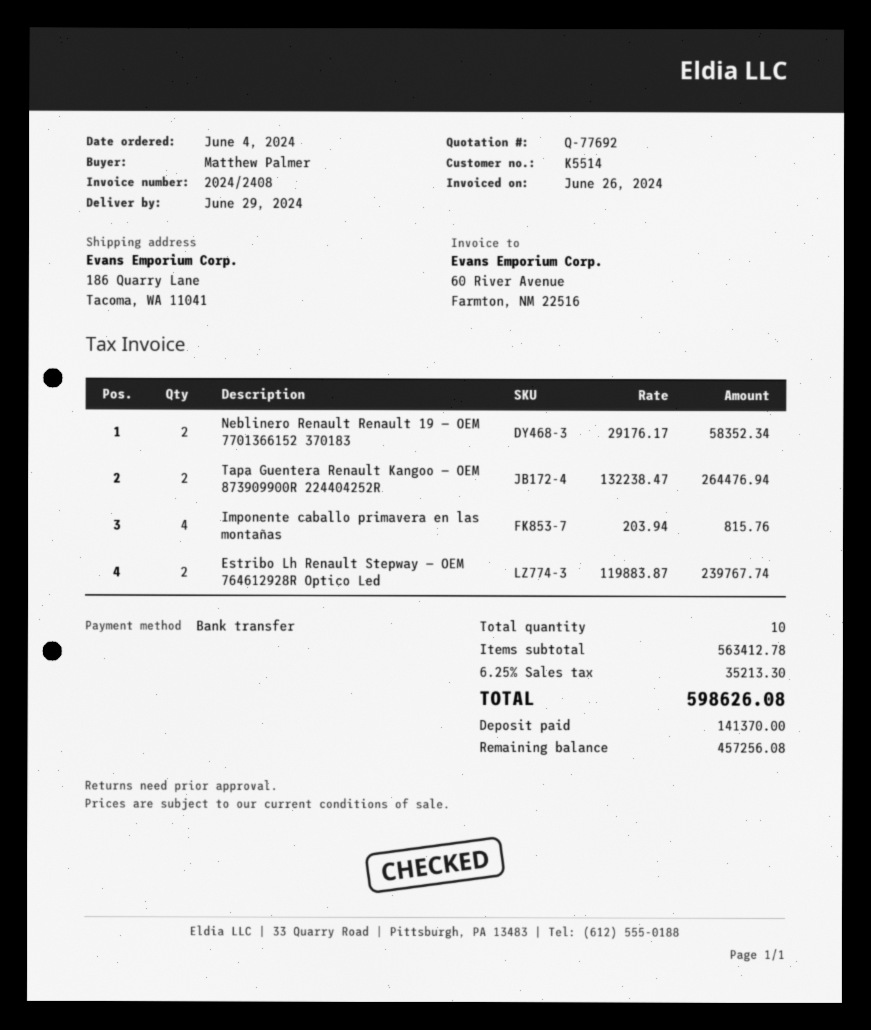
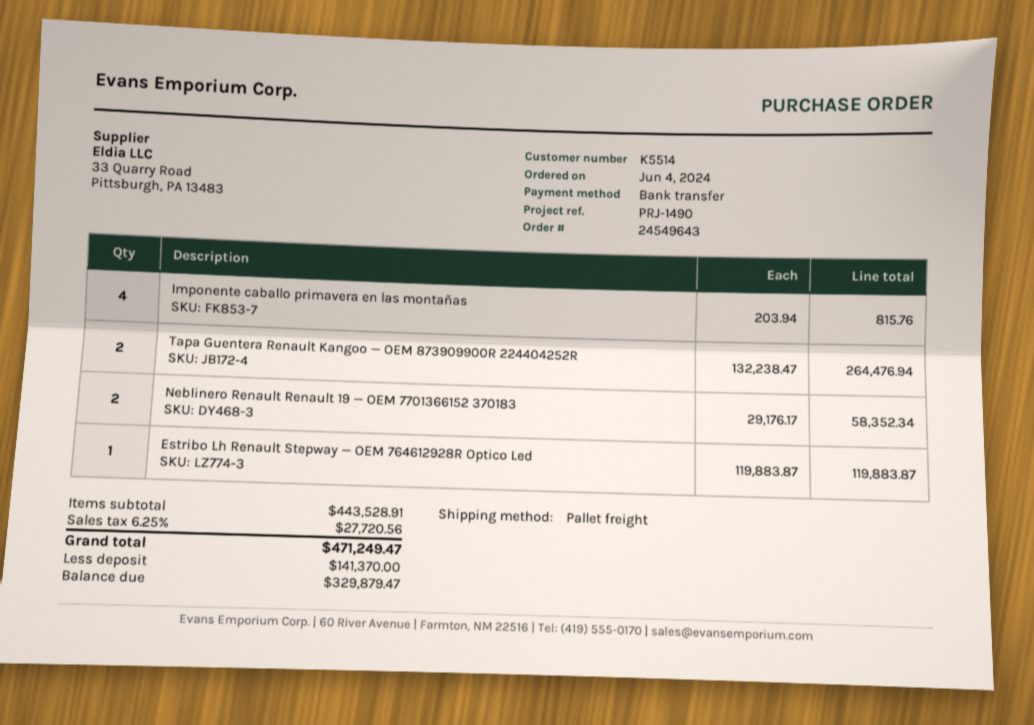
Estribo Lh Renault Stepway — OEM 764612928R Optico Led: 2 x 119883.87 = 239767.74 -> 1 x 119883.87 = 119883.87
subtotal: 563412.78 -> 443528.91
tax: 6.25% = 35213.30 -> 6.25% = 27720.56
total: 598626.08 -> 471249.47
balance: 457256.08 -> 329879.47

